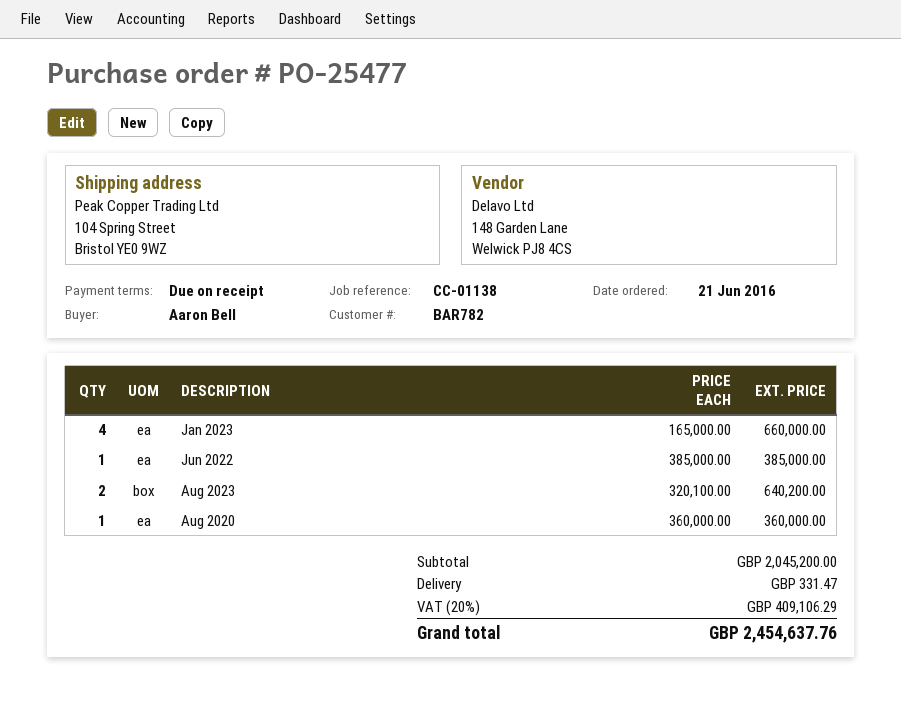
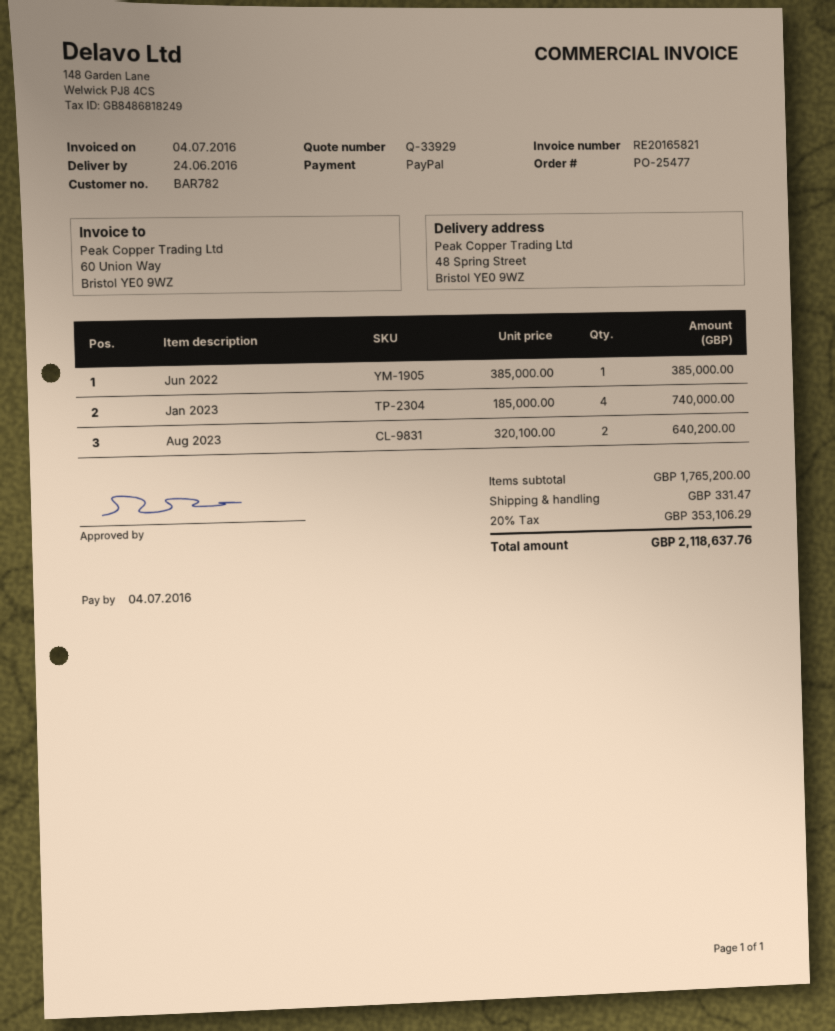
ship to: 104 Spring Street, Bristol YE0 9WZ -> 48 Spring Street, Bristol YE0 9WZ
Jan 2023: 4 x 165000.00 = 660000.00 -> 4 x 185000.00 = 740000.00
Aug 2020: 1 x 360000.00 = 360000.00 -> none
subtotal: 2045200.00 -> 1765200.00
tax: 20% = 409106.29 -> 20% = 353106.29
total: 2454637.76 -> 2118637.76

